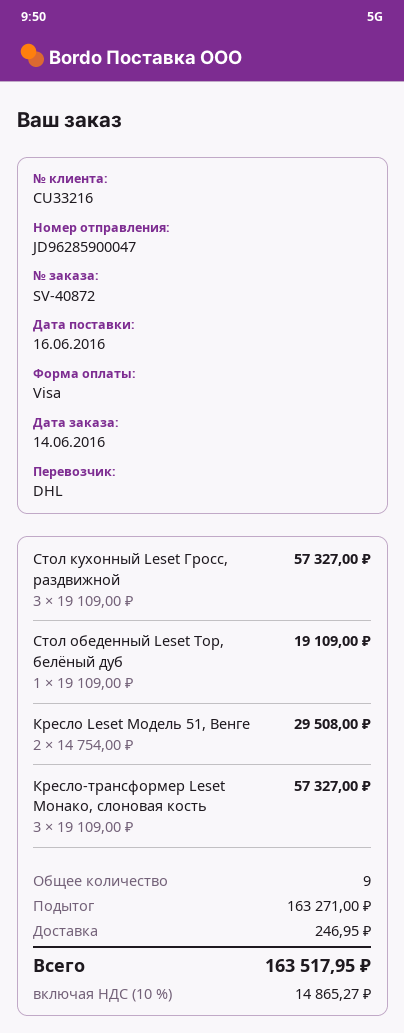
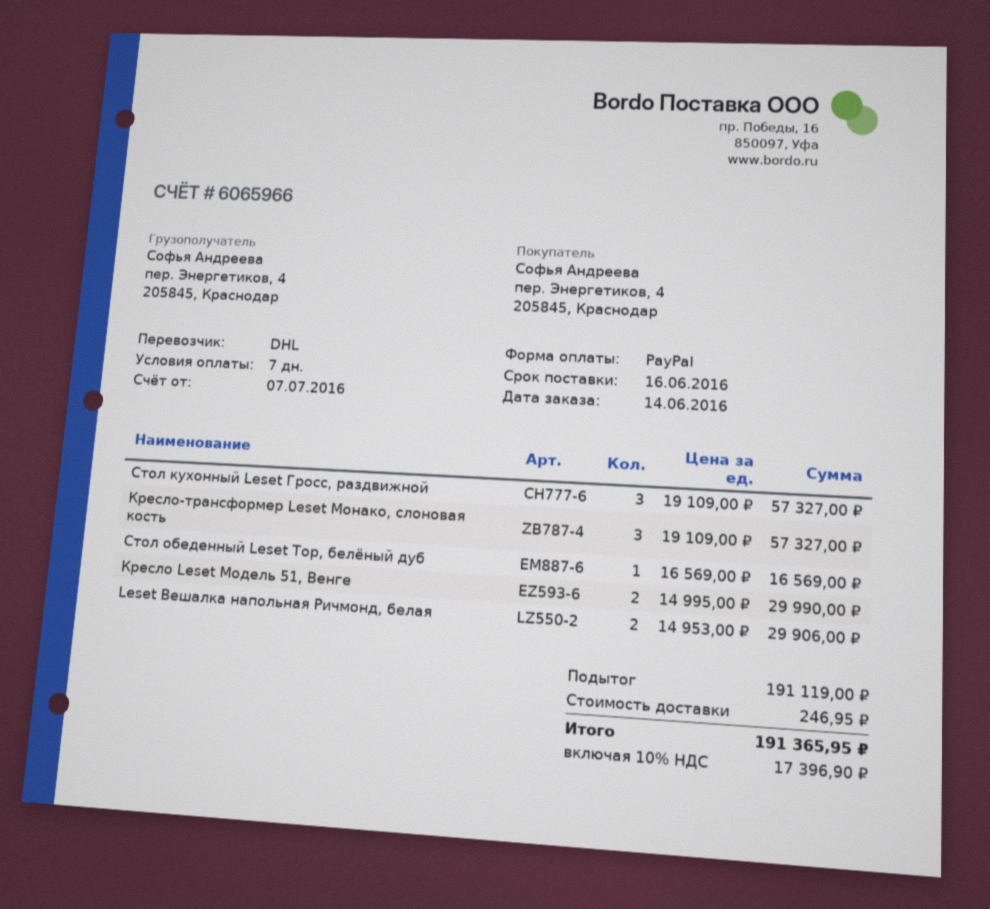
payment method: Visa -> PayPal
Стол обеденный Leset Тор, белёный дуб: 1 x 19109.00 = 19109.00 -> 1 x 16569.00 = 16569.00
Кресло Leset Модель 51, Венге: 2 x 14754.00 = 29508.00 -> 2 x 14995.00 = 29990.00
Leset Вешалка напольная Ричмонд, белая: none -> 2 x 14953.00 = 29906.00
subtotal: 163271.00 -> 191119.00
tax: 10% = 14865.27 -> 10% = 17396.90
total: 163517.95 -> 191365.95

